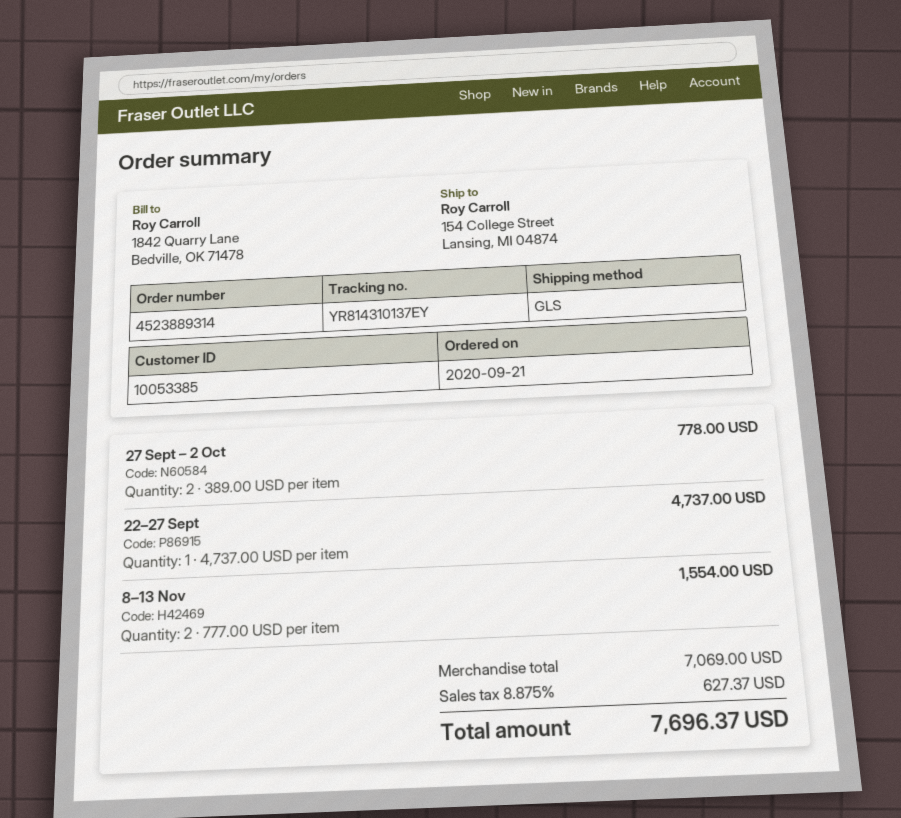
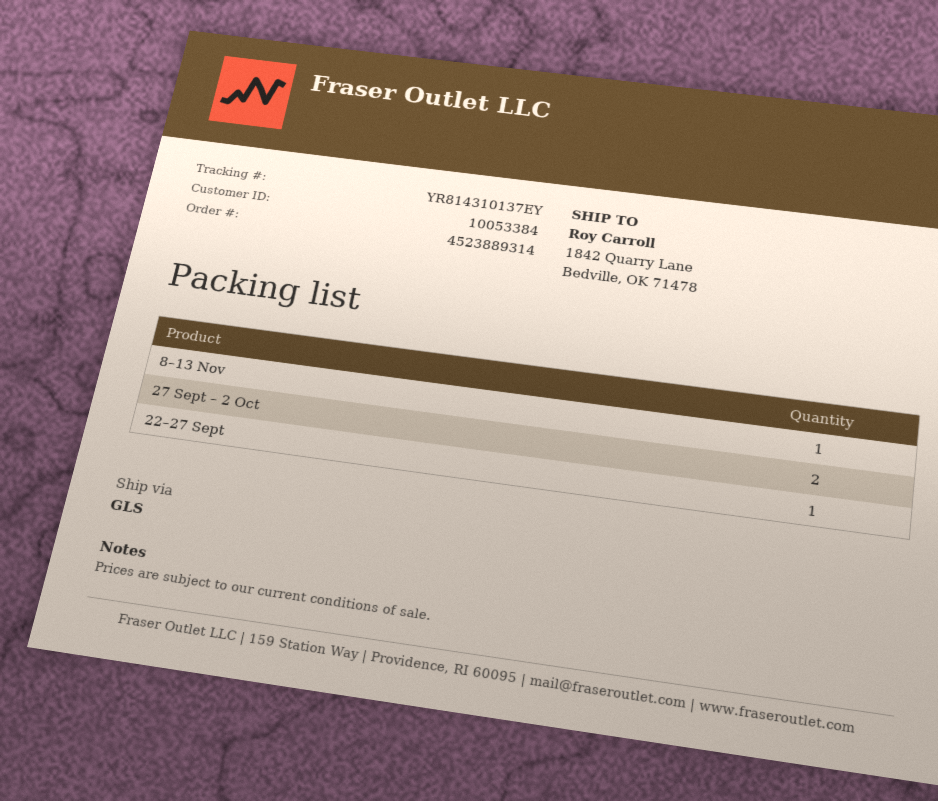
customer number: 10053385 -> 10053384
ship to: 154 College Street, Lansing, MI 04874 -> 1842 Quarry Lane, Bedville, OK 71478
8–13 Nov: 2 -> 1

